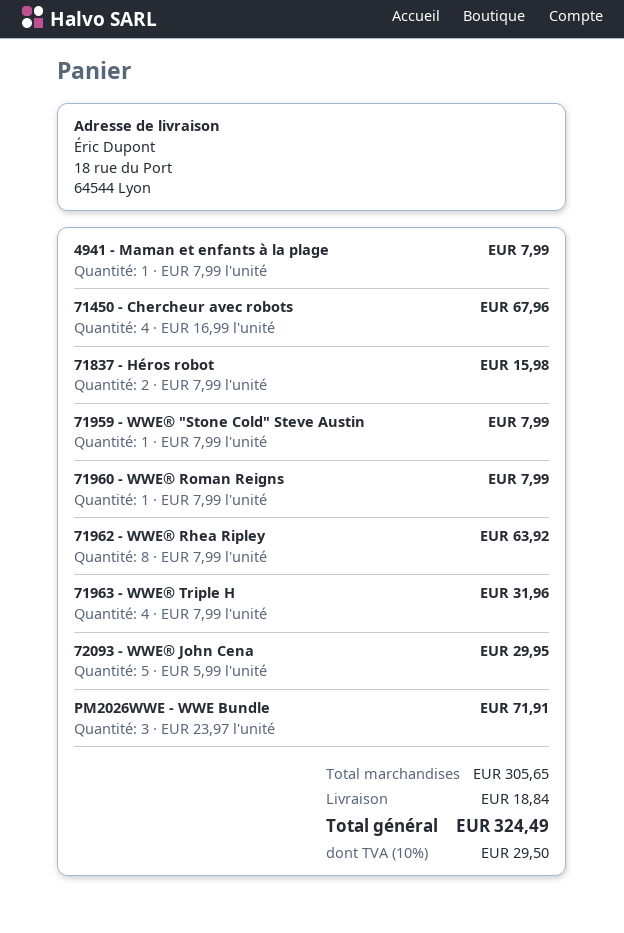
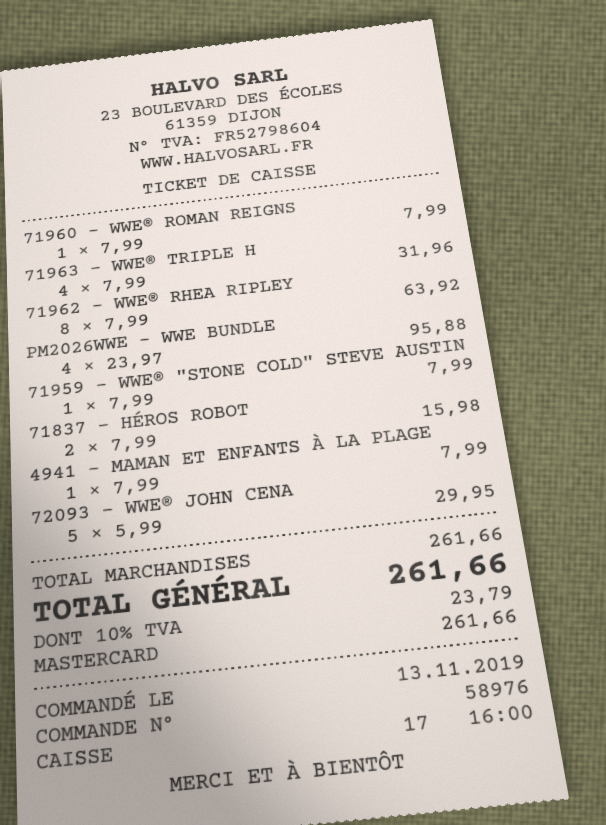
71450 - Chercheur avec robots: 4 x 16.99 = 67.96 -> none
PM2026WWE - WWE Bundle: 3 x 23.97 = 71.91 -> 4 x 23.97 = 95.88
subtotal: 305.65 -> 261.66
shipping: 18.84 -> none
tax: 10% = 29.50 -> 10% = 23.79
total: 324.49 -> 261.66

